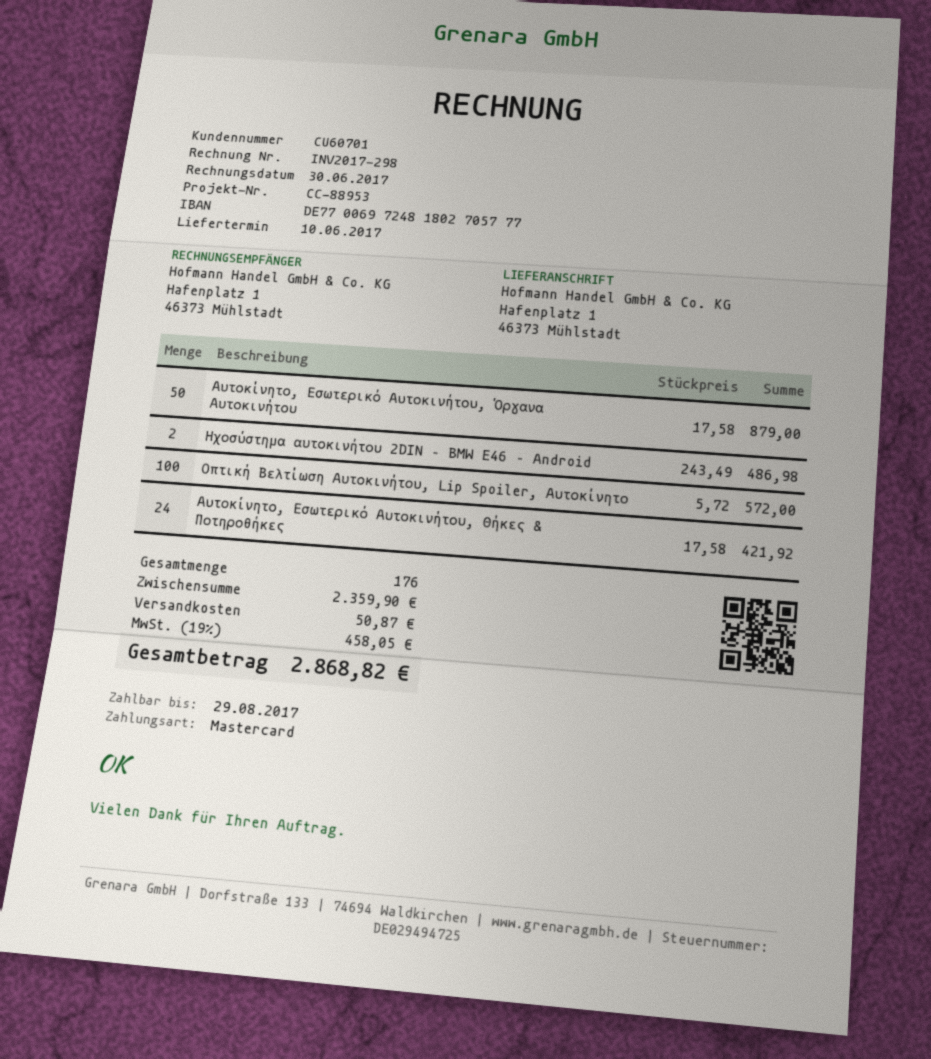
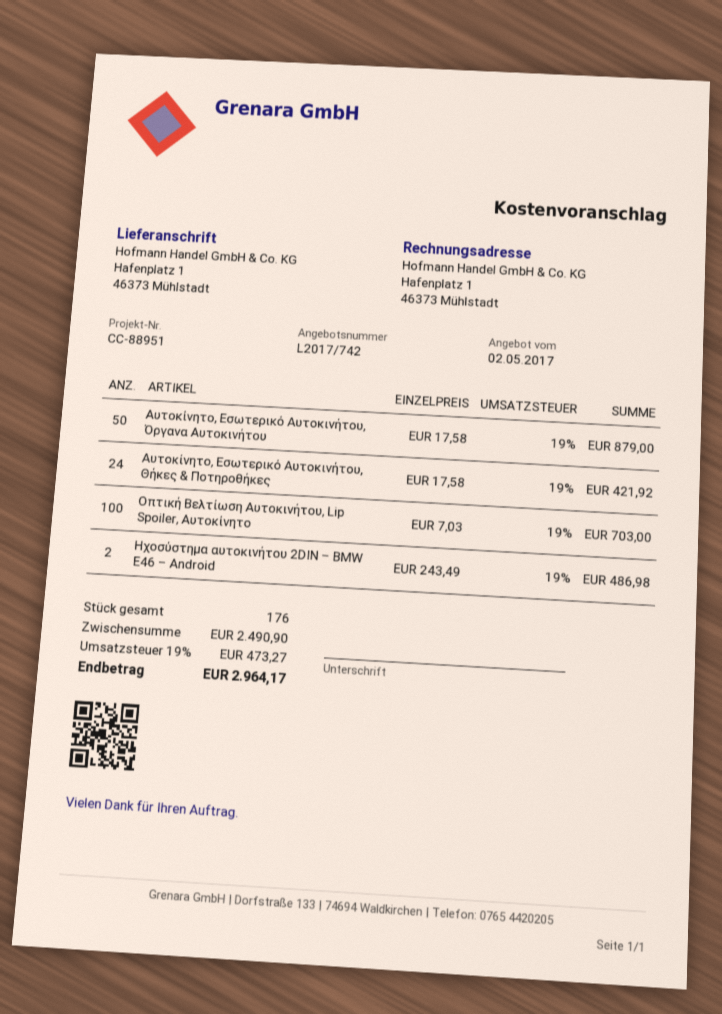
reference: CC-88953 -> CC-88951
Οπτική Βελτίωση Αυτοκινήτου, Lip Spoiler, Αυτοκίνητο: 100 x 5.72 = 572.00 -> 100 x 7.03 = 703.00
subtotal: 2359.90 -> 2490.90
shipping: 50.87 -> none
tax: 19% = 458.05 -> 19% = 473.27
total: 2868.82 -> 2964.17

